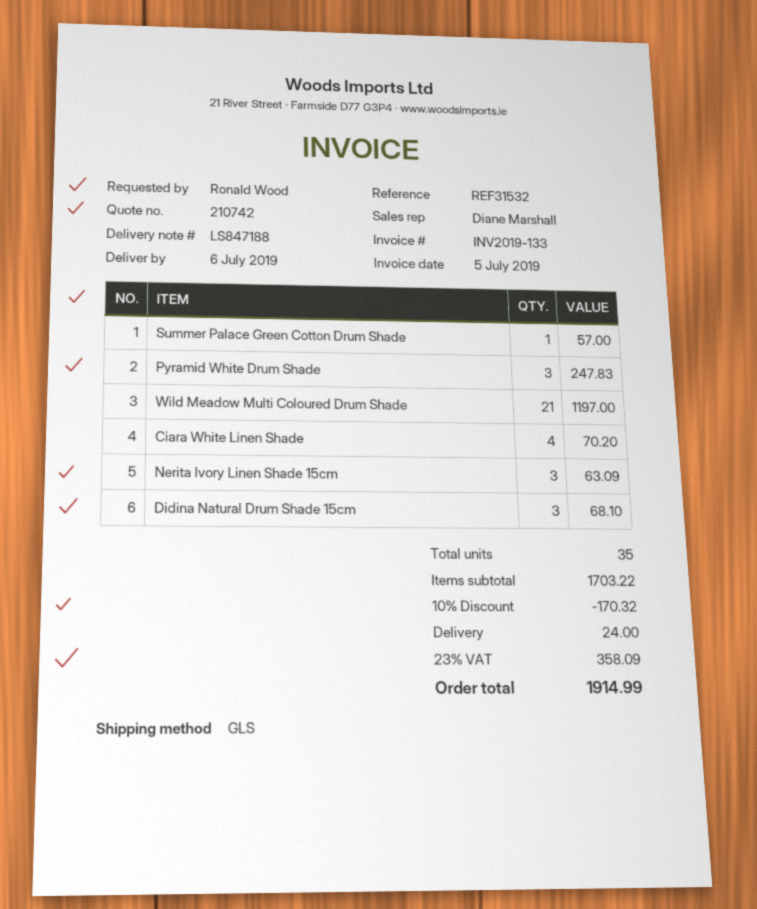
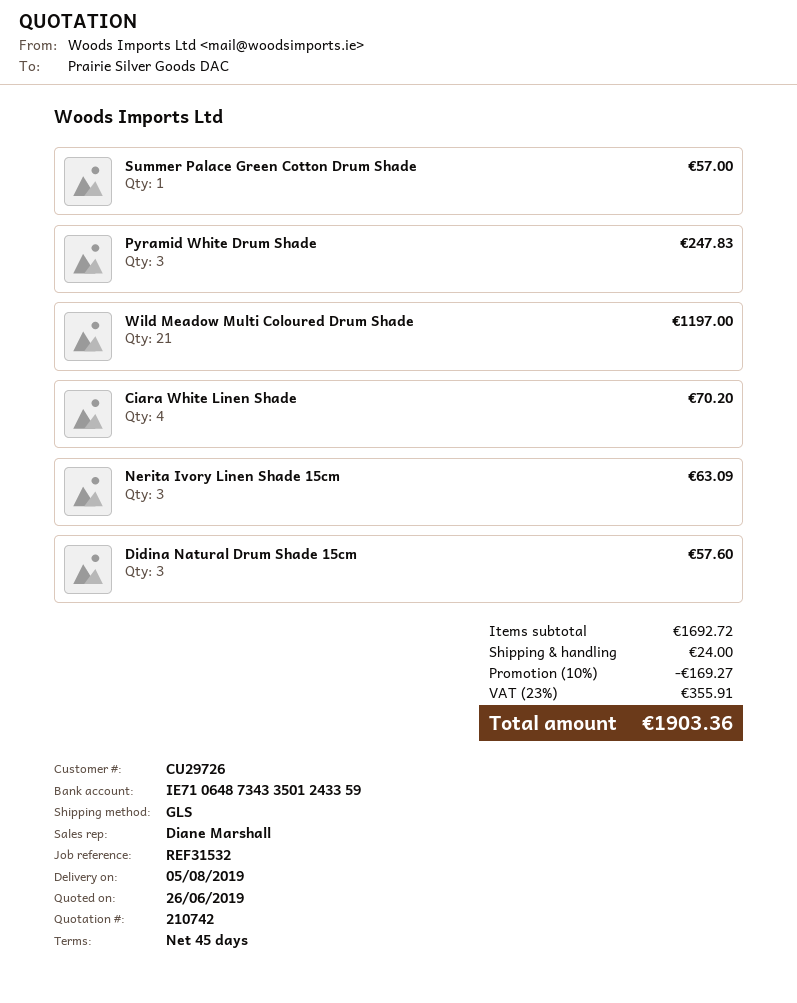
delivery date: 2019-07-06 -> 2019-08-05
Didina Natural Drum Shade 15cm: 3 for 68.10 -> 3 for 57.60
subtotal: 1703.22 -> 1692.72
discount: 10% = 170.32 -> 10% = 169.27
tax: 23% = 358.09 -> 23% = 355.91
total: 1914.99 -> 1903.36

